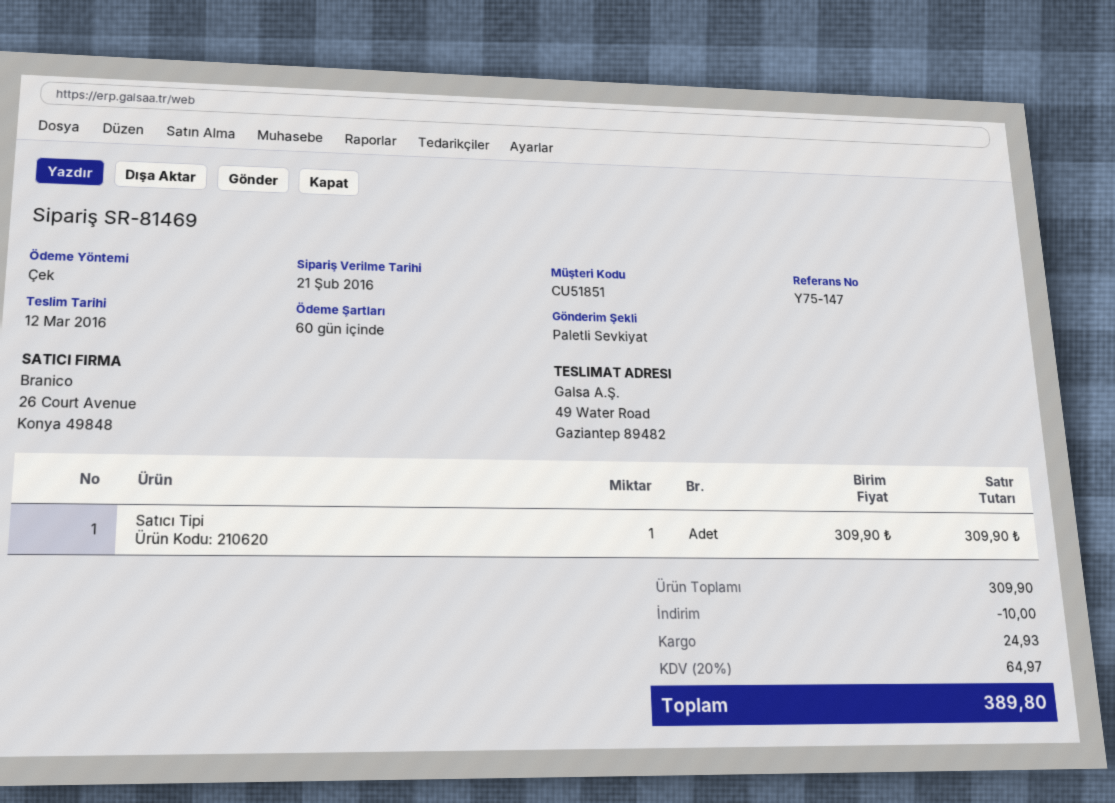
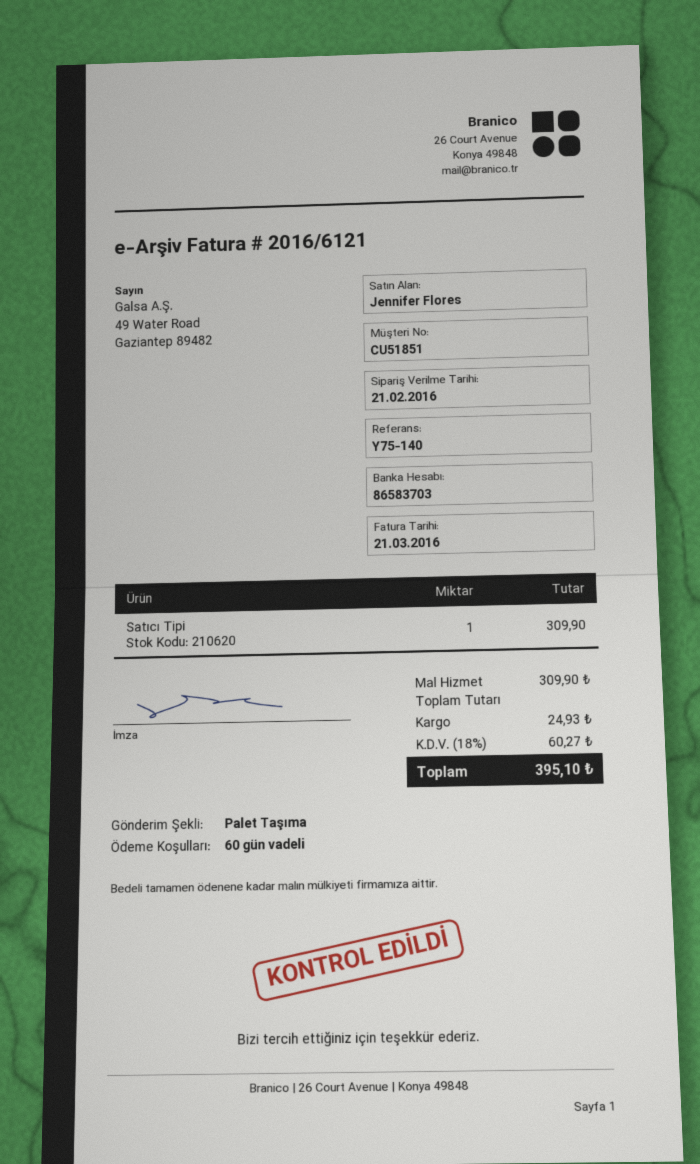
reference: Y75-147 -> Y75-140
discount: 10.00 -> none
tax: 20% = 64.97 -> 18% = 60.27
total: 389.80 -> 395.10

